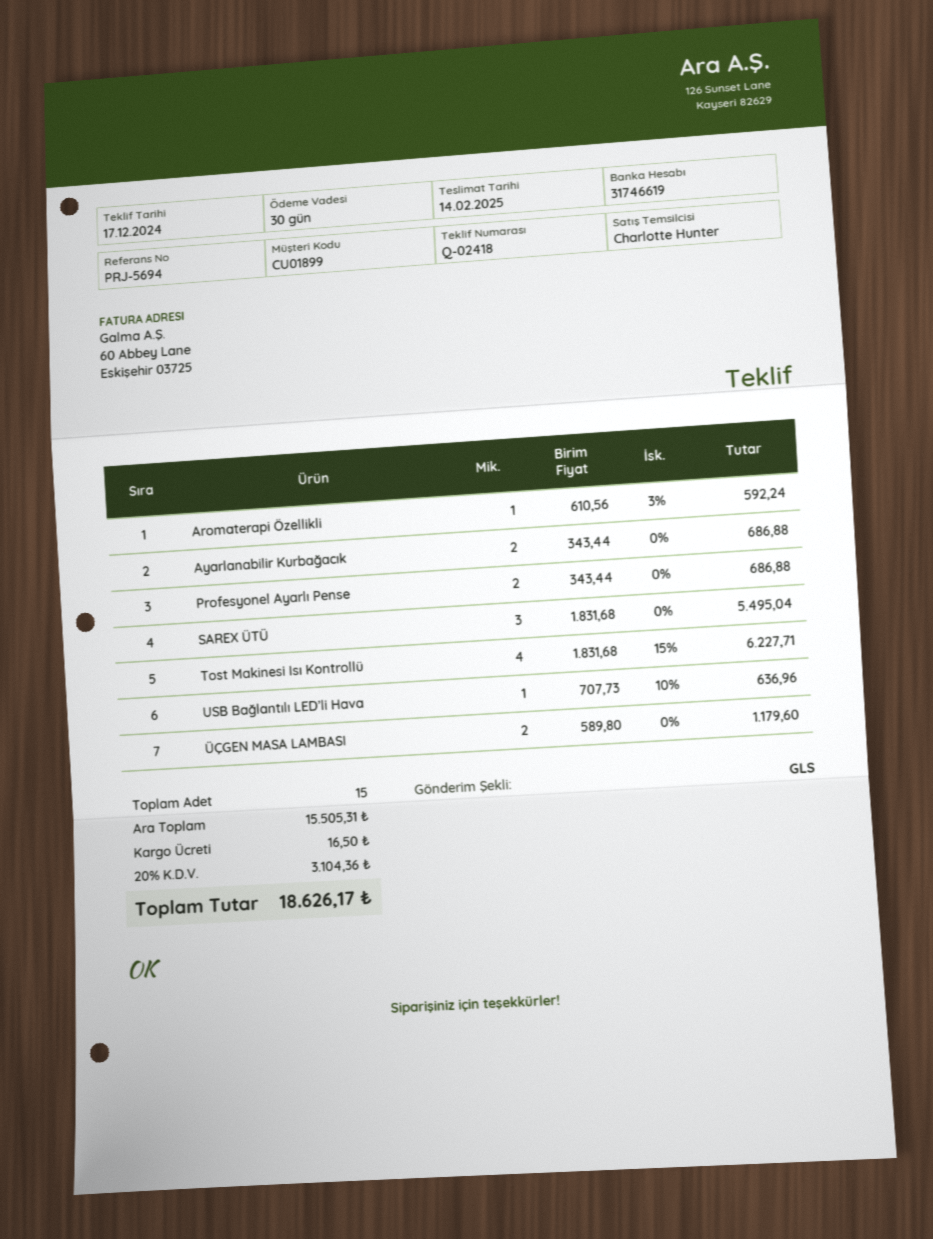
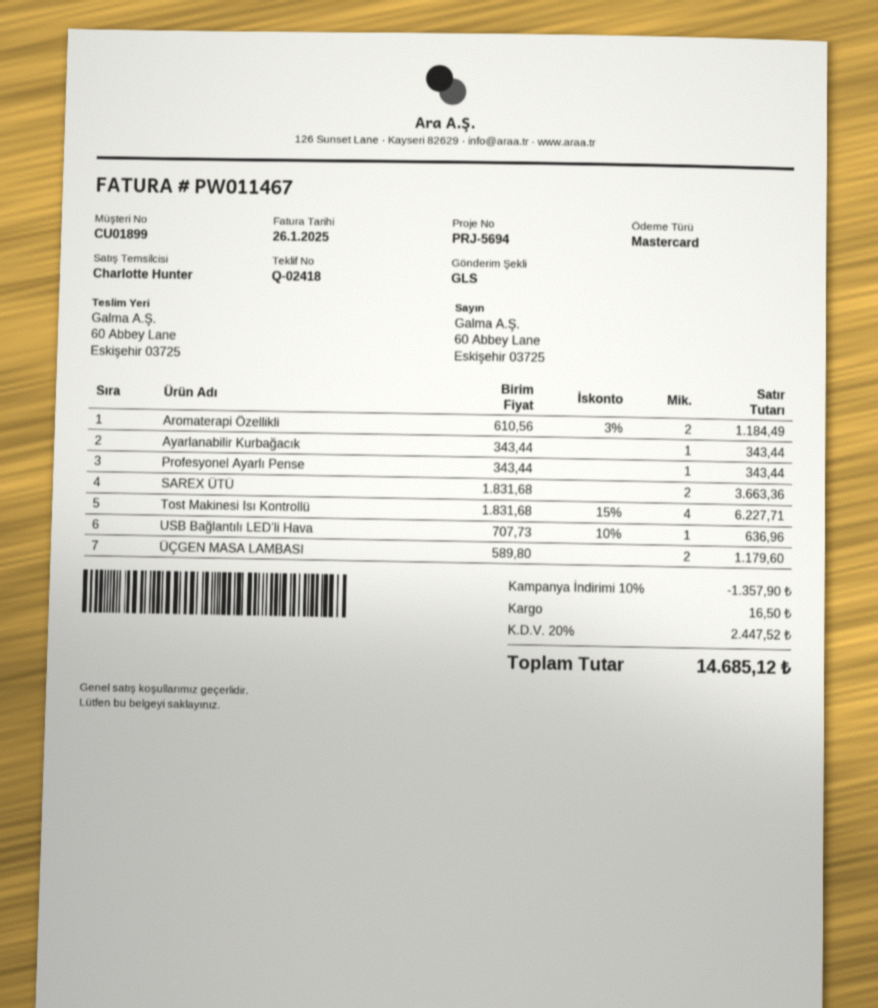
Aromaterapi Özellikli: 1 x 610.56 - 3% = 592.24 -> 2 x 610.56 - 3% = 1184.49
Ayarlanabilir Kurbağacık: 2 x 343.44 = 686.88 -> 1 x 343.44 = 343.44
Profesyonel Ayarlı Pense: 2 x 343.44 = 686.88 -> 1 x 343.44 = 343.44
SAREX ÜTÜ: 3 x 1831.68 = 5495.04 -> 2 x 1831.68 = 3663.36
discount: none -> 10% = 1357.90
tax: 20% = 3104.36 -> 20% = 2447.52
total: 18626.17 -> 14685.12

